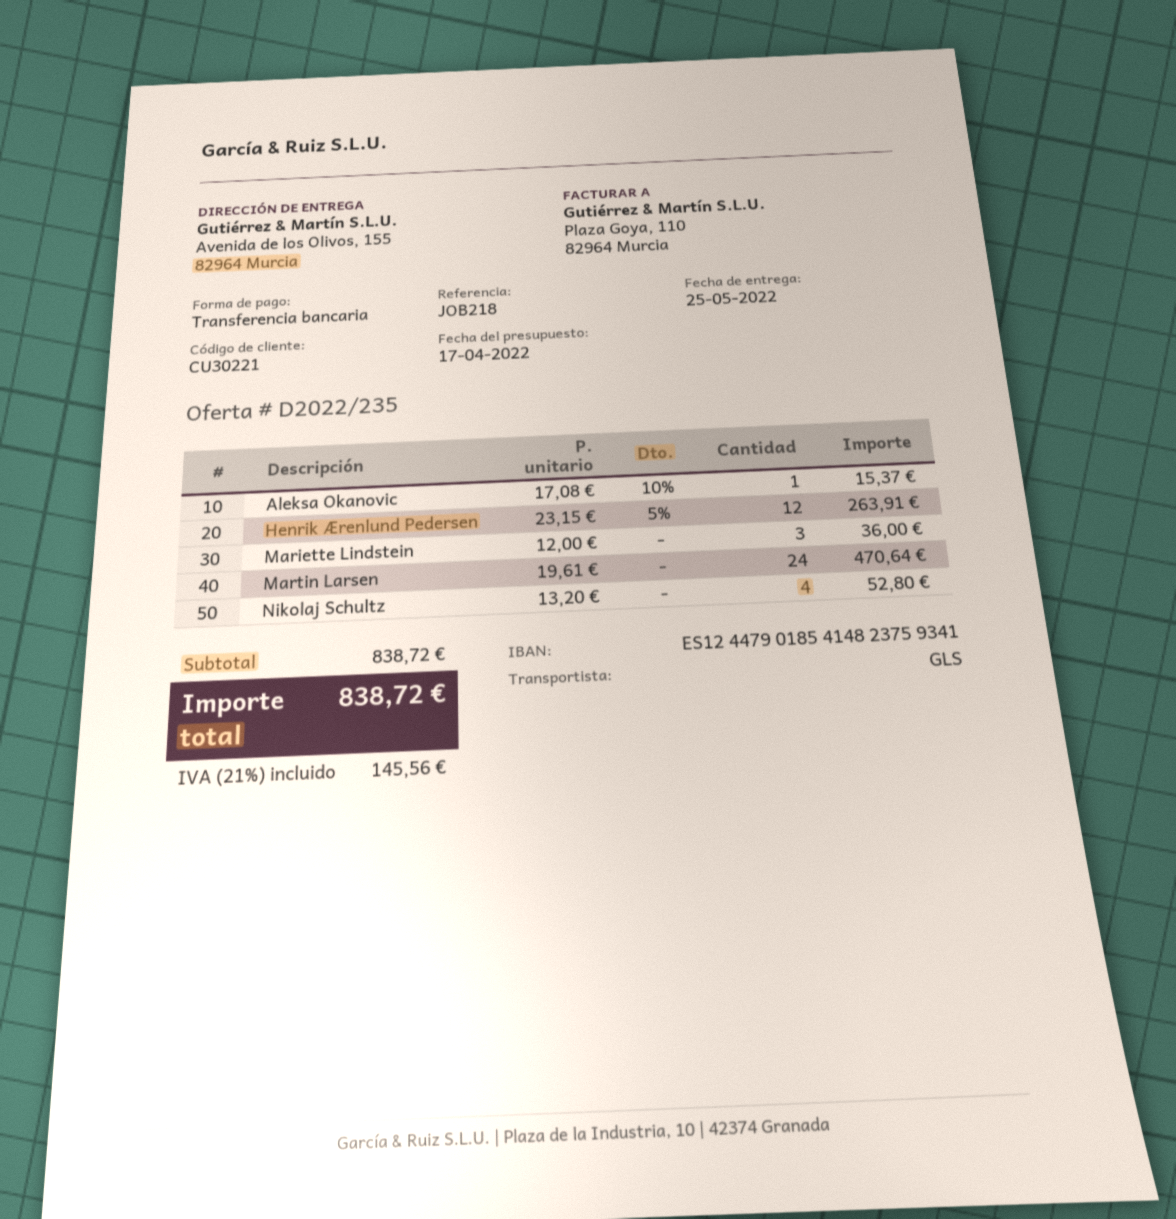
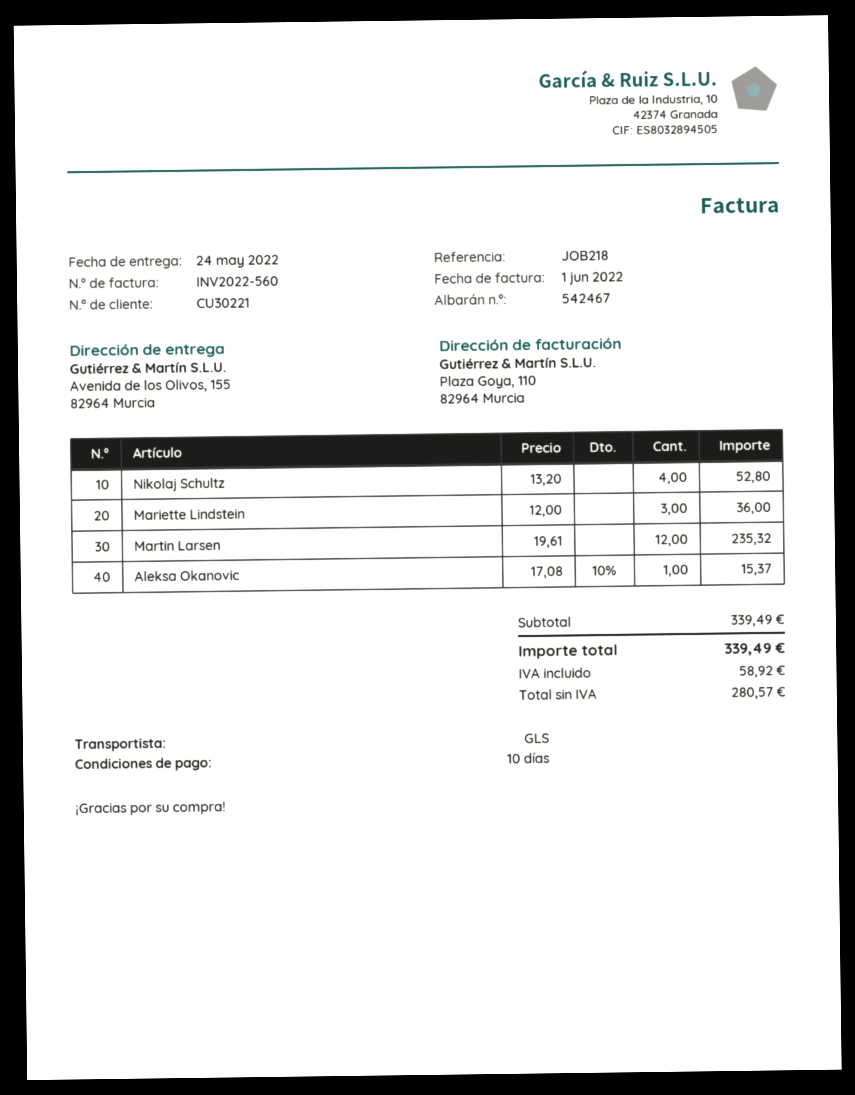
delivery date: 2022-05-25 -> 2022-05-24
Henrik Ærenlund Pedersen: 12 x 23.15 - 5% = 263.91 -> none
Martin Larsen: 24 x 19.61 = 470.64 -> 12 x 19.61 = 235.32
subtotal: 838.72 -> 339.49
tax: 145.56 -> 58.92
total: 838.72 -> 339.49

